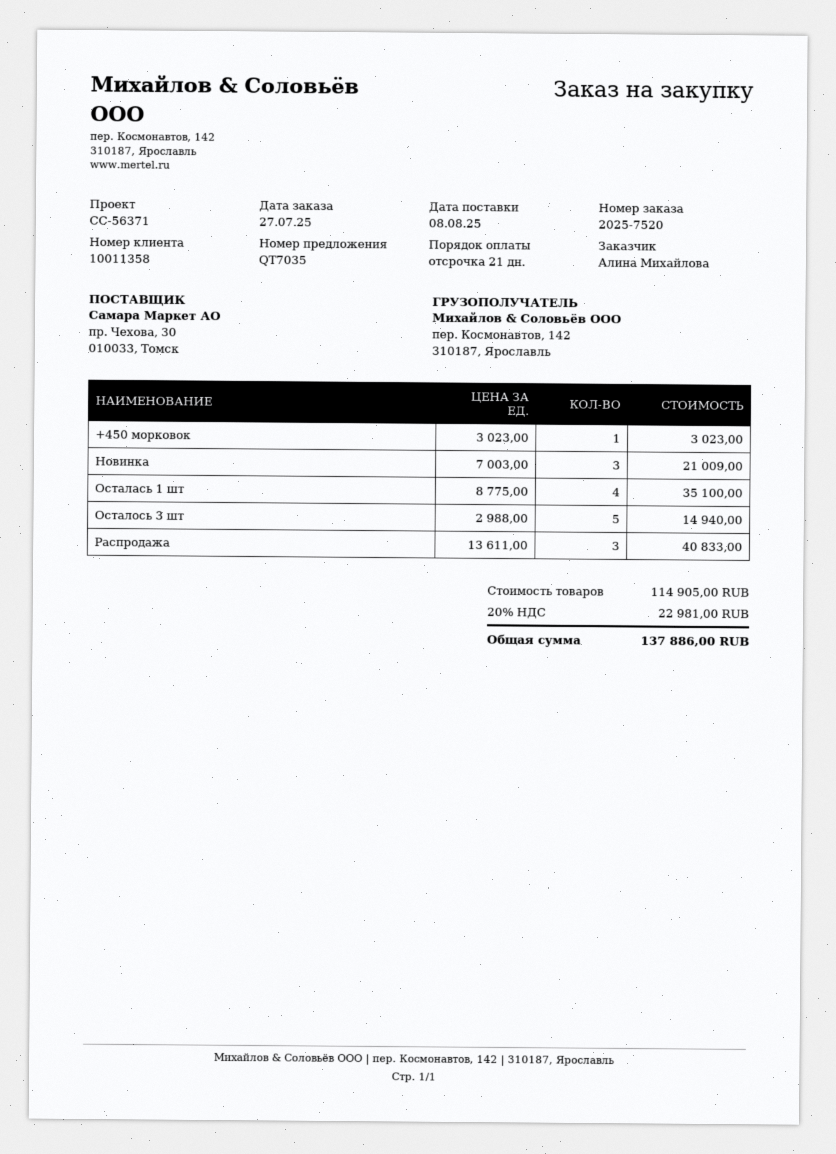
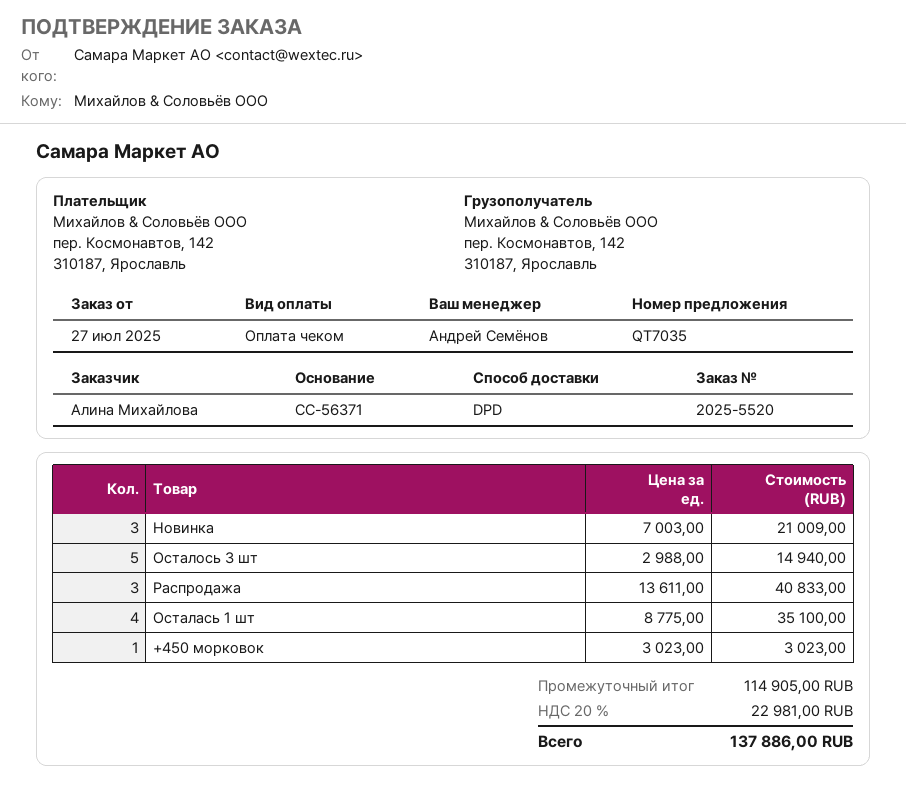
order number: 2025-7520 -> 2025-5520

